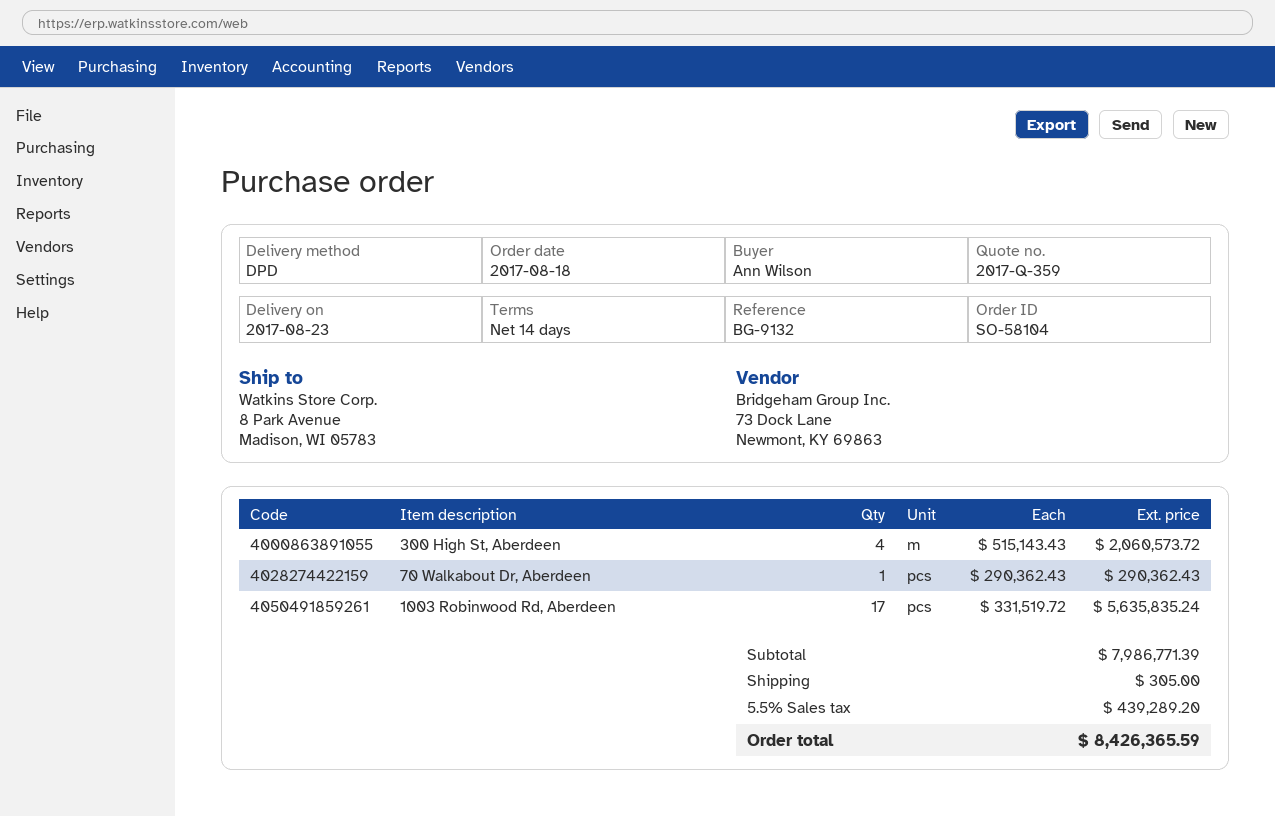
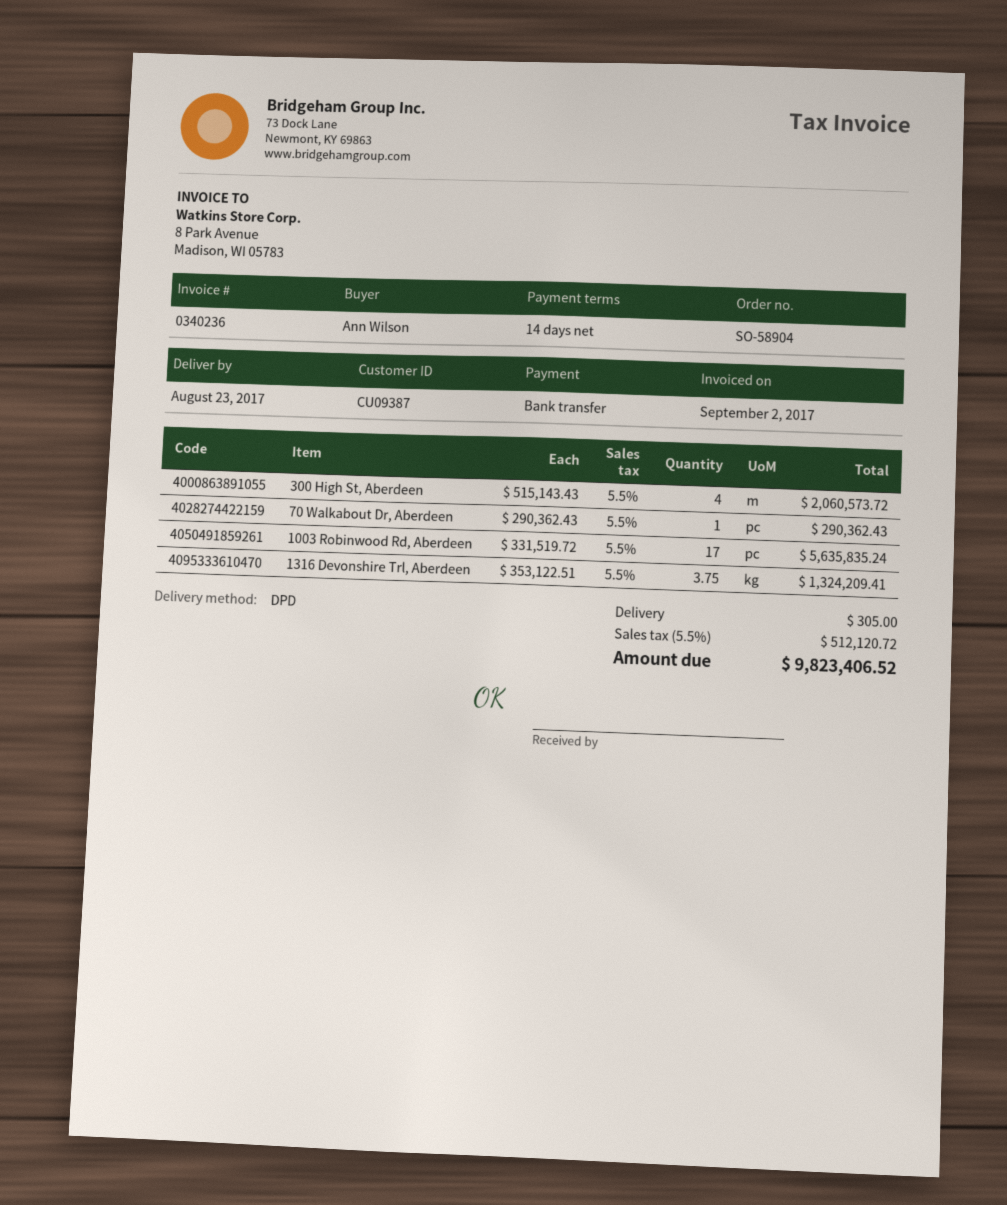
order number: SO-58104 -> SO-58904
1316 Devonshire Trl, Aberdeen: none -> 3.75 x 353122.51 = 1324209.41
tax: 5.5% = 439289.20 -> 5.5% = 512120.72
total: 8426365.59 -> 9823406.52

